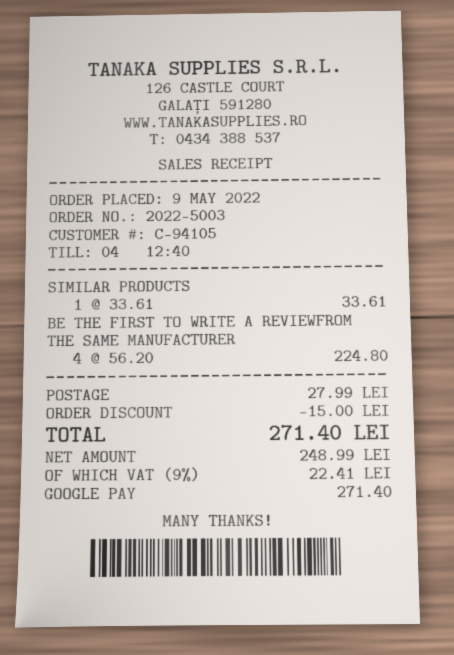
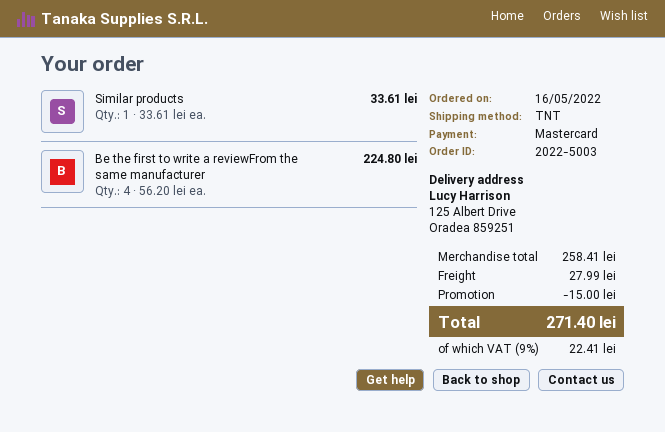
order date: 2022-05-09 -> 2022-05-16
payment method: Google Pay -> Mastercard

